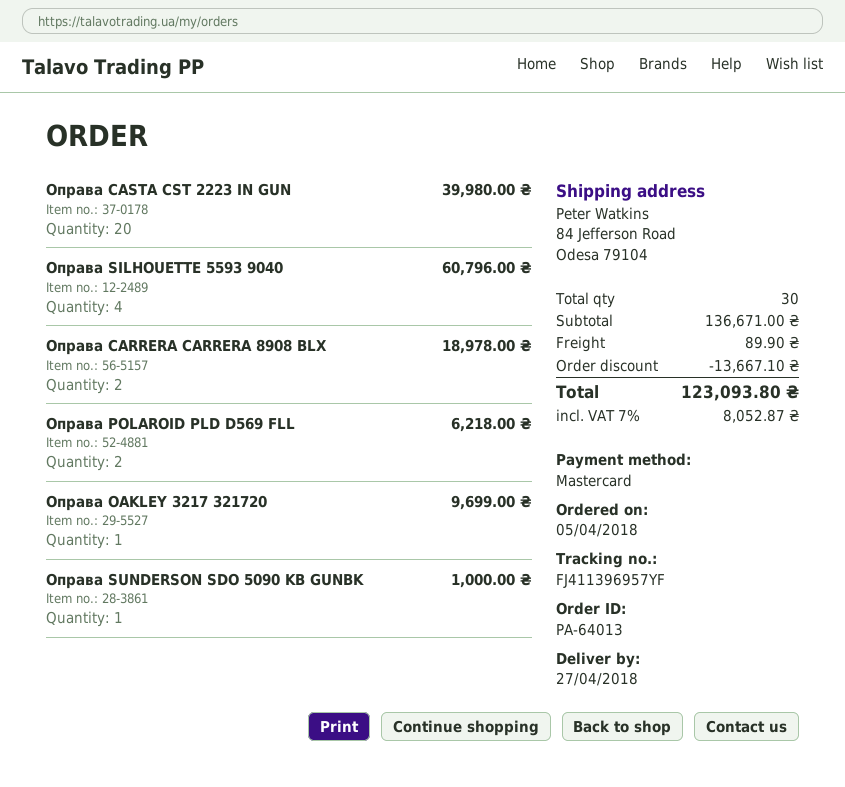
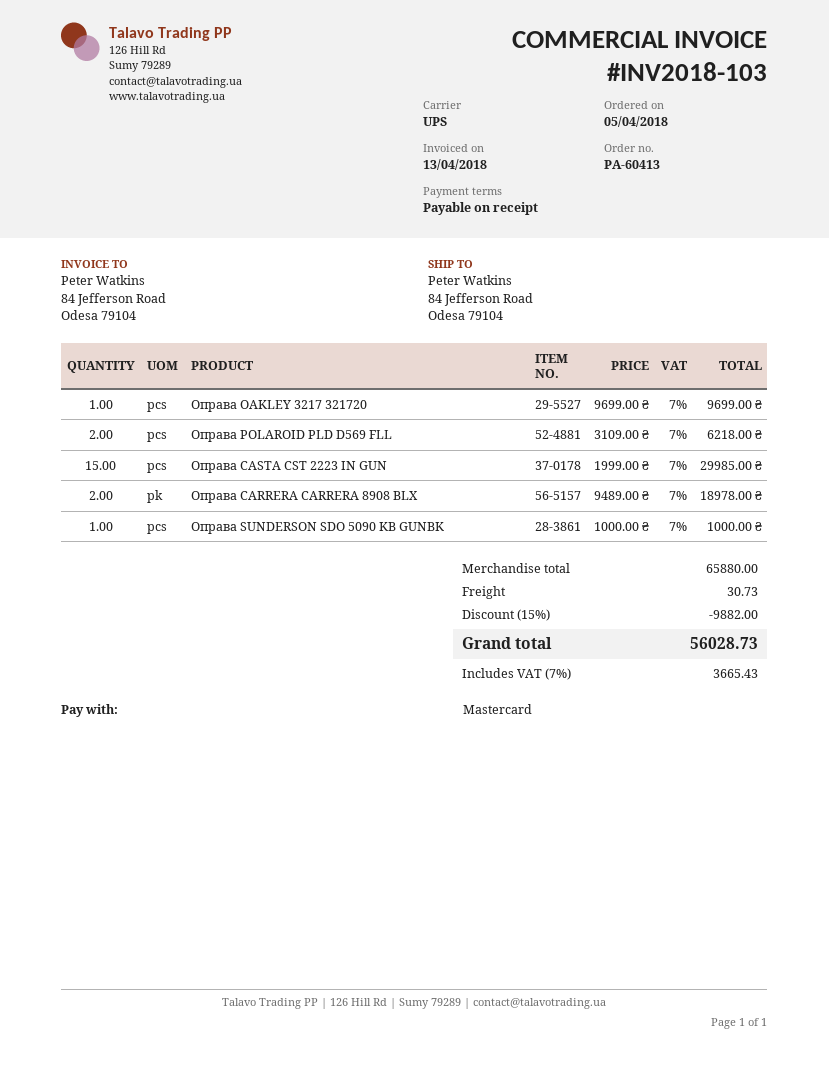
order number: PA-64013 -> PA-60413
Оправа CASTA CST 2223 IN GUN: 20 for 39980.00 -> 15 for 29985.00
Оправа SILHOUETTE 5593 9040: 4 for 60796.00 -> none
subtotal: 136671.00 -> 65880.00
discount: 13667.10 -> 9882.00
shipping: 89.90 -> 30.73
tax: 7% = 8052.87 -> 7% = 3665.43
total: 123093.80 -> 56028.73

